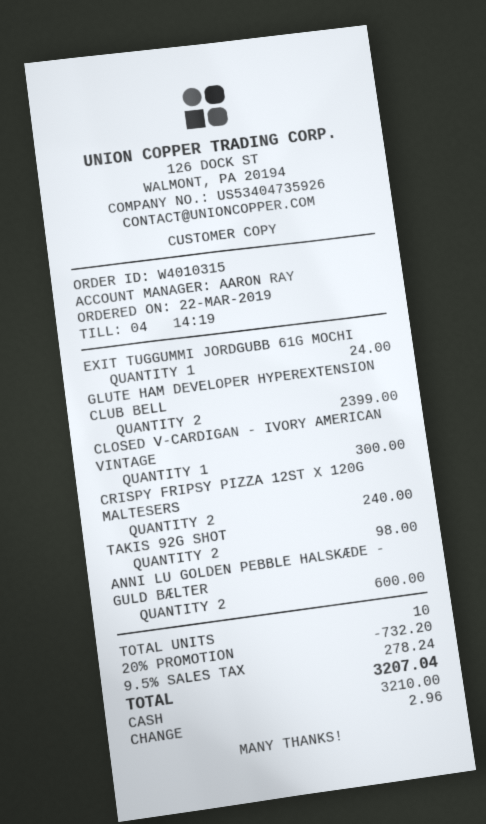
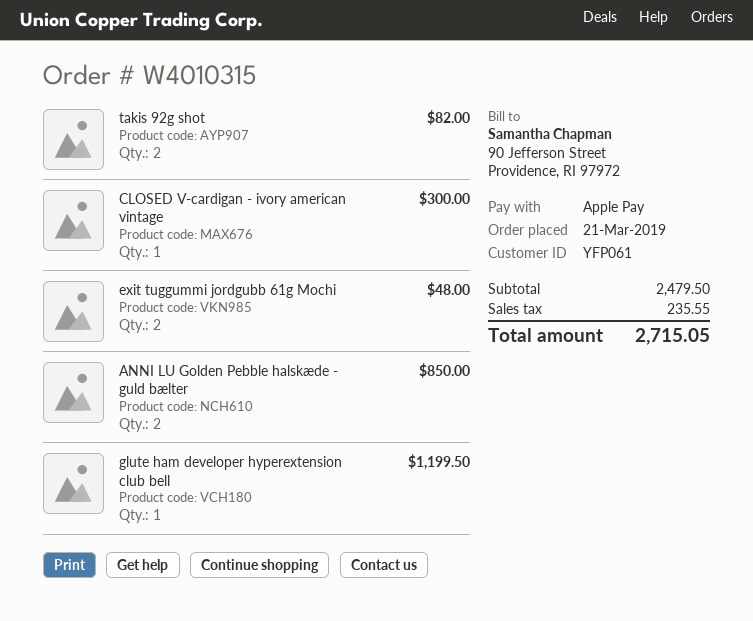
order date: 2019-03-22 -> 2019-03-21
payment method: cash -> Apple Pay
EXIT TUGGUMMI JORDGUBB 61G MOCHI: 1 for 24.00 -> 2 for 48.00
GLUTE HAM DEVELOPER HYPEREXTENSION CLUB BELL: 2 for 2399.00 -> 1 for 1199.50
CRISPY FRIPSY PIZZA 12ST X 120G MALTESERS: 2 for 240.00 -> none
TAKIS 92G SHOT: 2 for 98.00 -> 2 for 82.00
ANNI LU GOLDEN PEBBLE HALSKÆDE - GULD BÆLTER: 2 for 600.00 -> 2 for 850.00
discount: 20% = 732.20 -> none
tax: 278.24 -> 235.55
total: 3207.04 -> 2715.05

